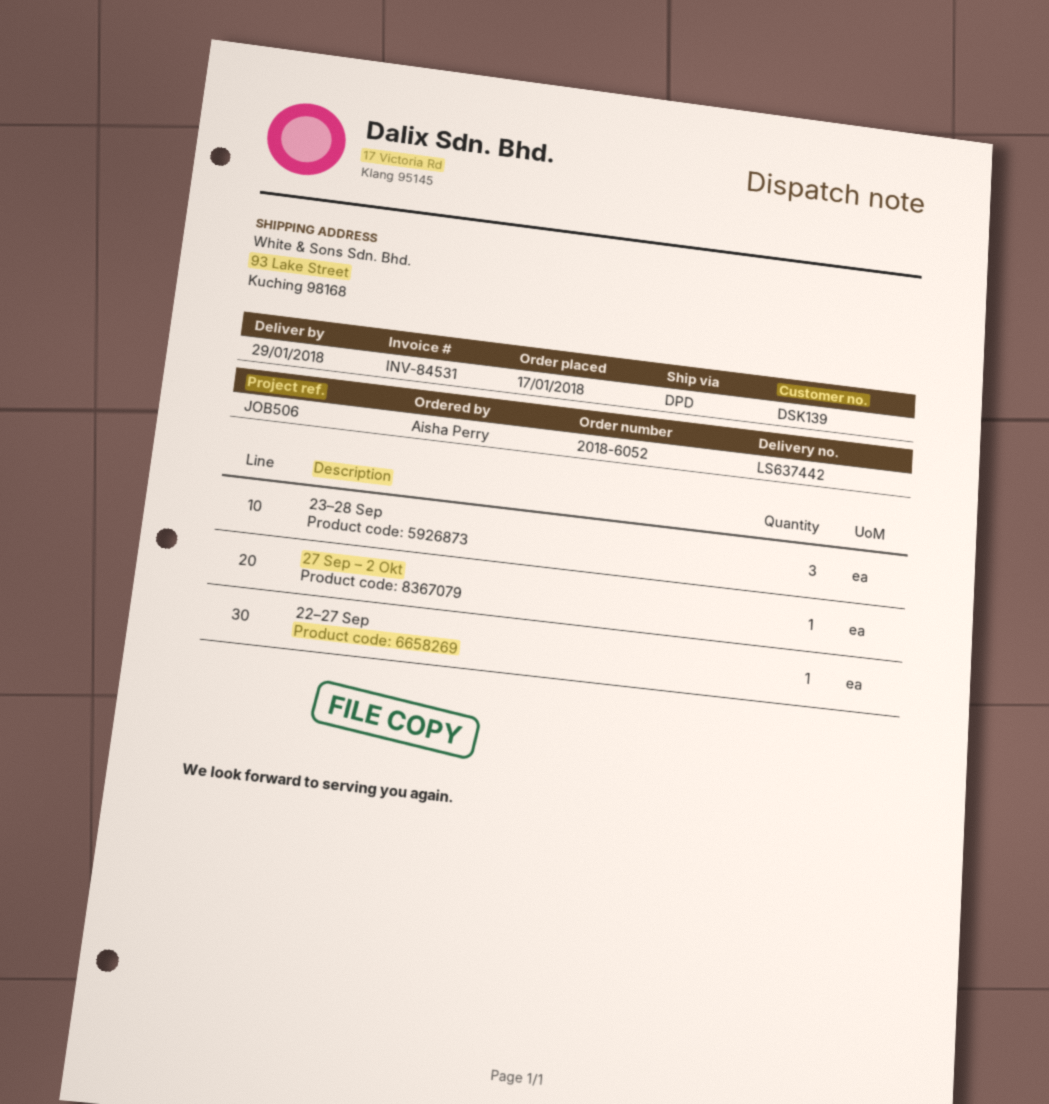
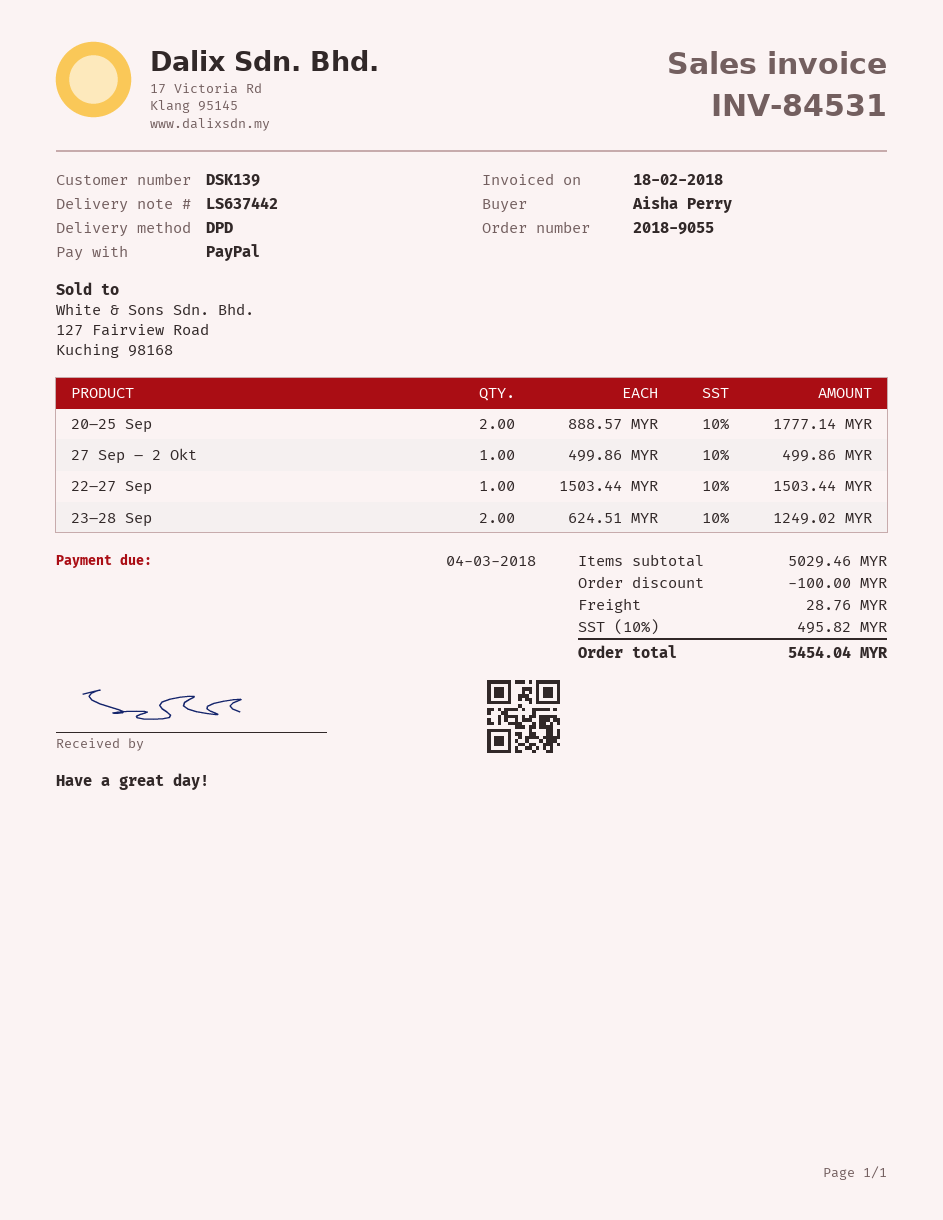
order number: 2018-6052 -> 2018-9055
23–28 Sep: 3 -> 2
20–25 Sep: none -> 2

